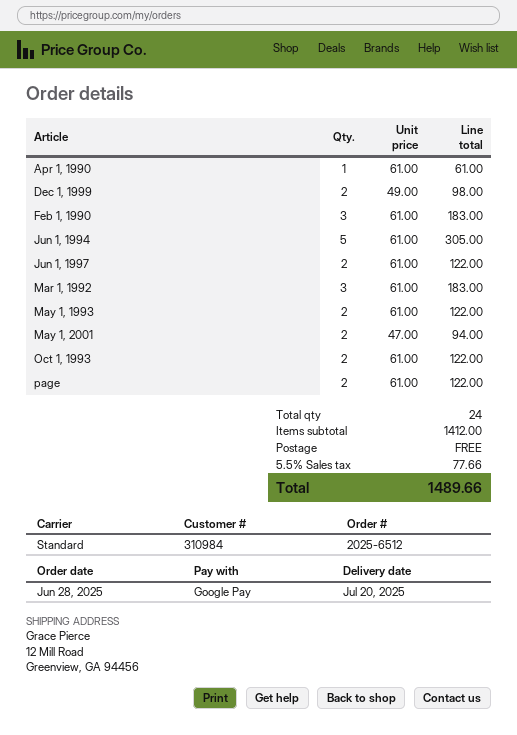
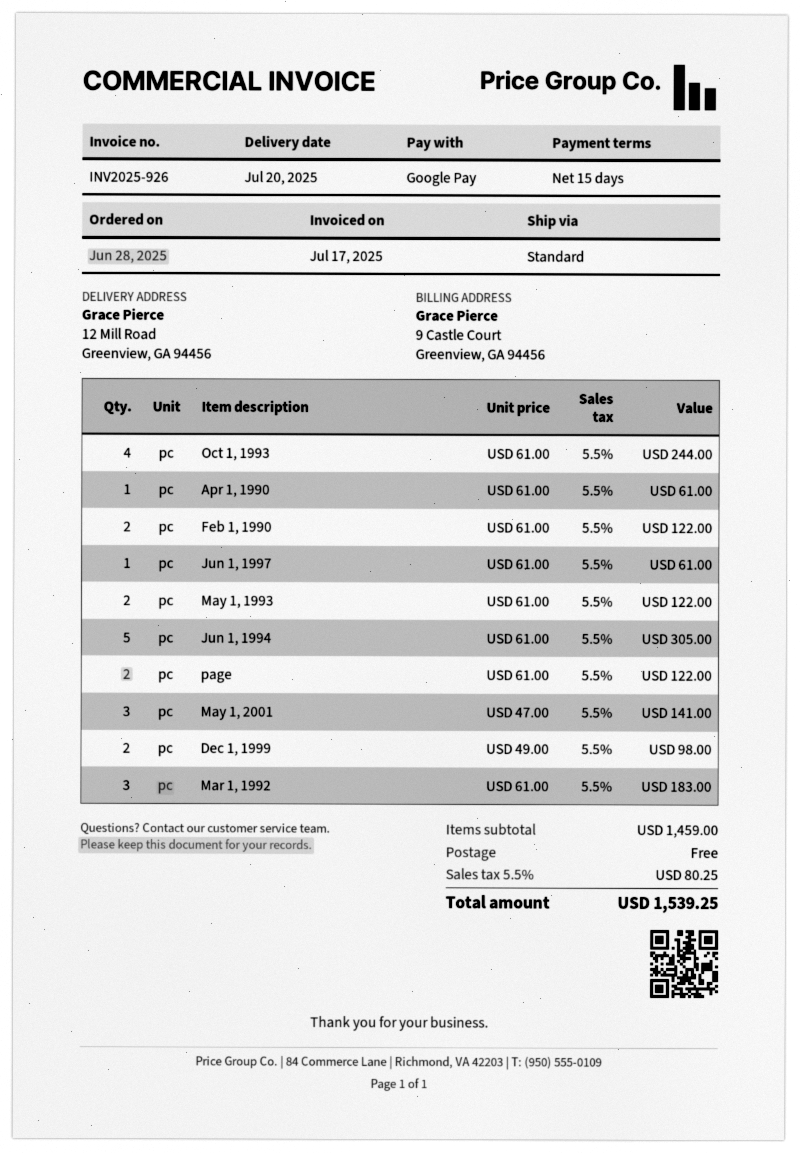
Feb 1, 1990: 3 x 61.00 = 183.00 -> 2 x 61.00 = 122.00
Jun 1, 1997: 2 x 61.00 = 122.00 -> 1 x 61.00 = 61.00
May 1, 2001: 2 x 47.00 = 94.00 -> 3 x 47.00 = 141.00
Oct 1, 1993: 2 x 61.00 = 122.00 -> 4 x 61.00 = 244.00
subtotal: 1412.00 -> 1459.00
tax: 5.5% = 77.66 -> 5.5% = 80.25
total: 1489.66 -> 1539.25

